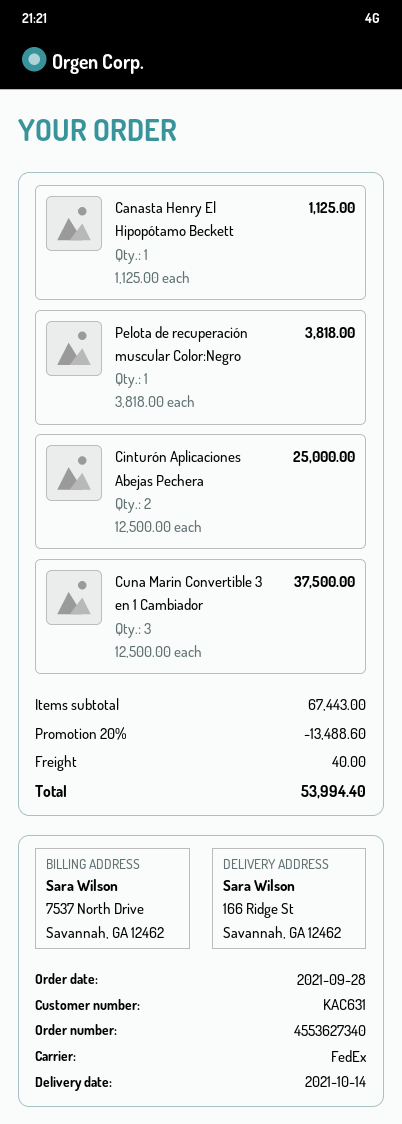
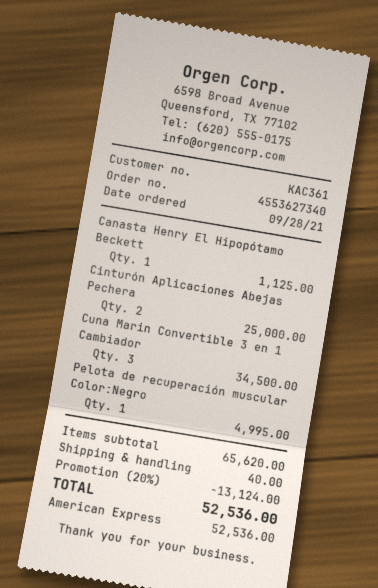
customer number: KAC631 -> KAC361
Pelota de recuperación muscular Color:Negro: 1 for 3818.00 -> 1 for 4995.00
Cuna Marin Convertible 3 en 1 Cambiador: 3 for 37500.00 -> 3 for 34500.00
subtotal: 67443.00 -> 65620.00
discount: 20% = 13488.60 -> 20% = 13124.00
total: 53994.40 -> 52536.00

